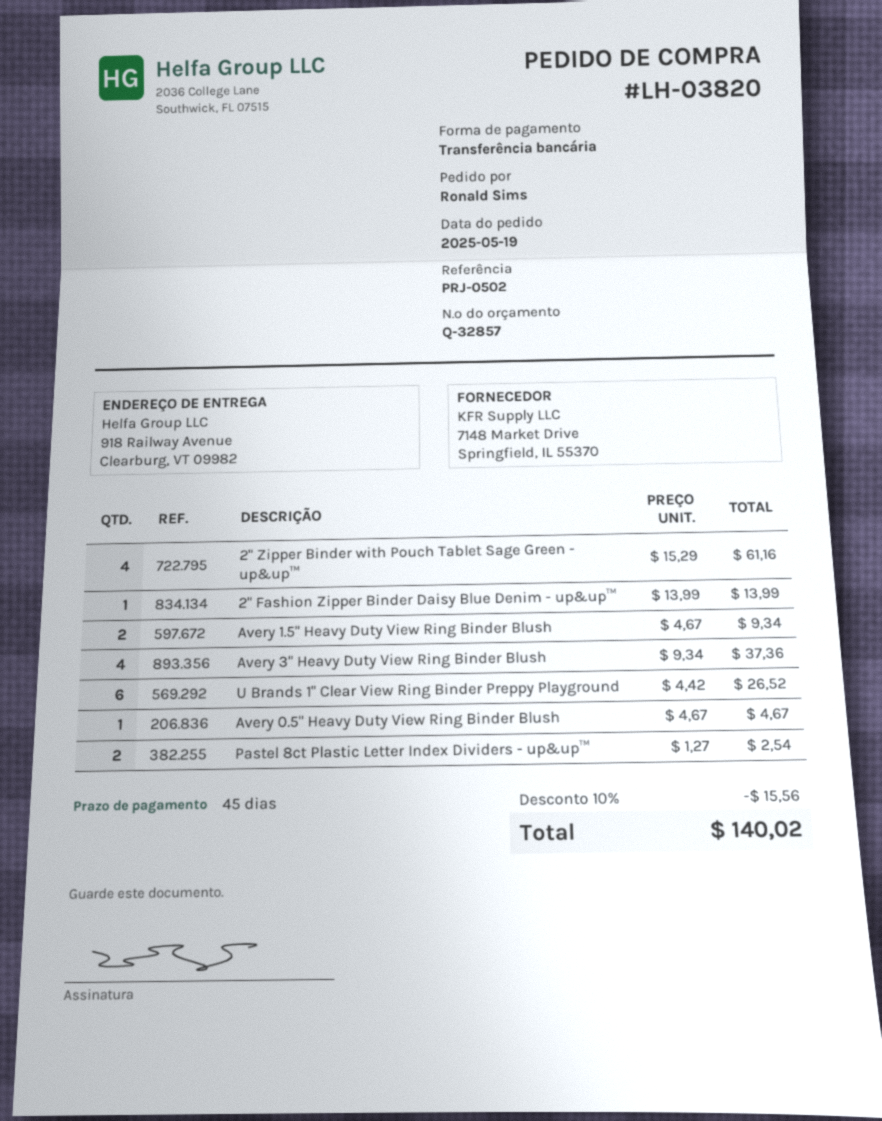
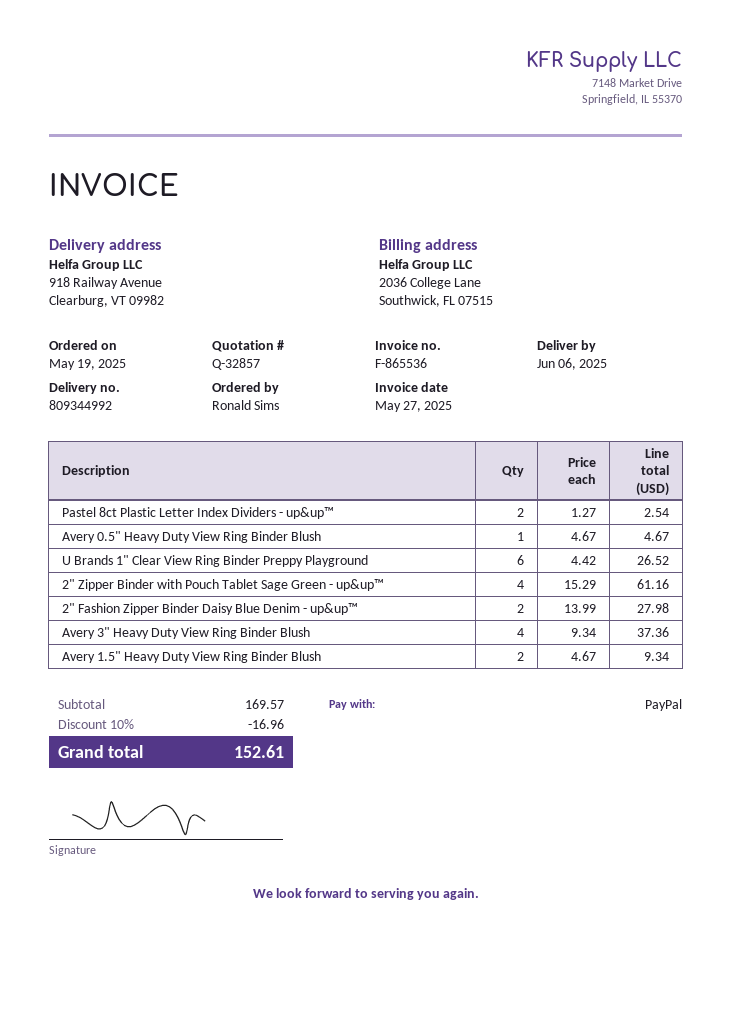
payment method: bank transfer -> PayPal
2" Fashion Zipper Binder Daisy Blue Denim - up&up™: 1 x 13.99 = 13.99 -> 2 x 13.99 = 27.98
discount: 10% = 15.56 -> 10% = 16.96
total: 140.02 -> 152.61

